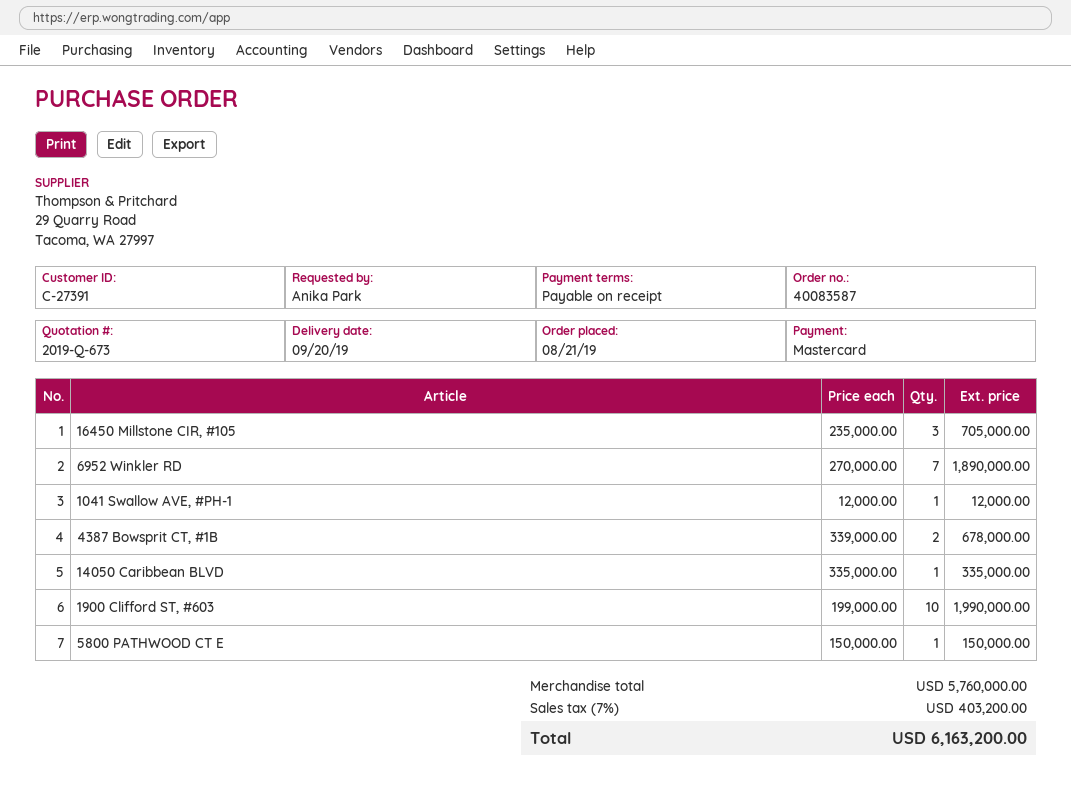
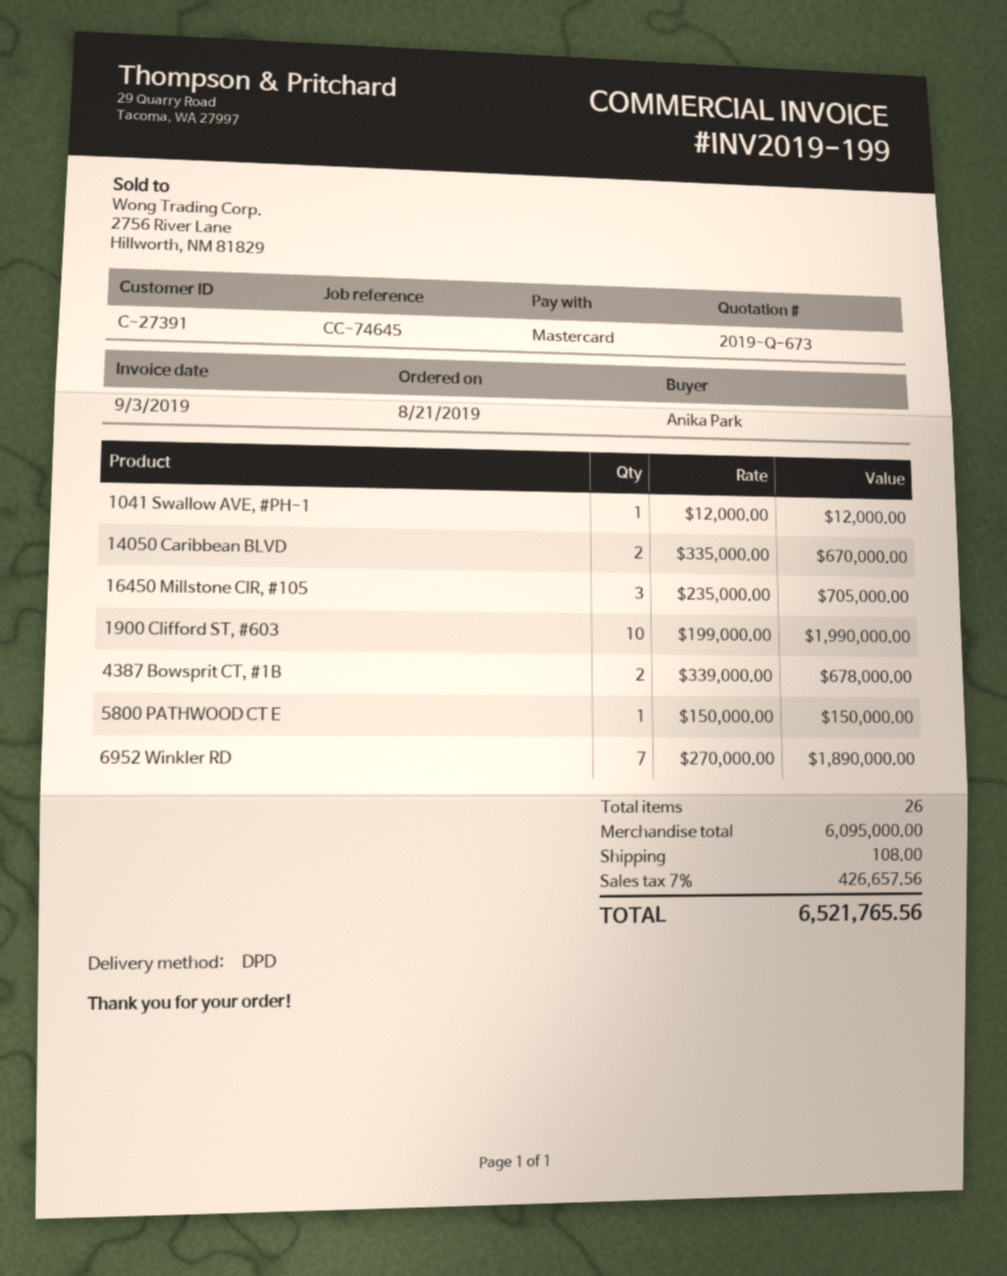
14050 Caribbean BLVD: 1 x 335000.00 = 335000.00 -> 2 x 335000.00 = 670000.00
subtotal: 5760000.00 -> 6095000.00
shipping: none -> 108.00
tax: 7% = 403200.00 -> 7% = 426657.56
total: 6163200.00 -> 6521765.56

